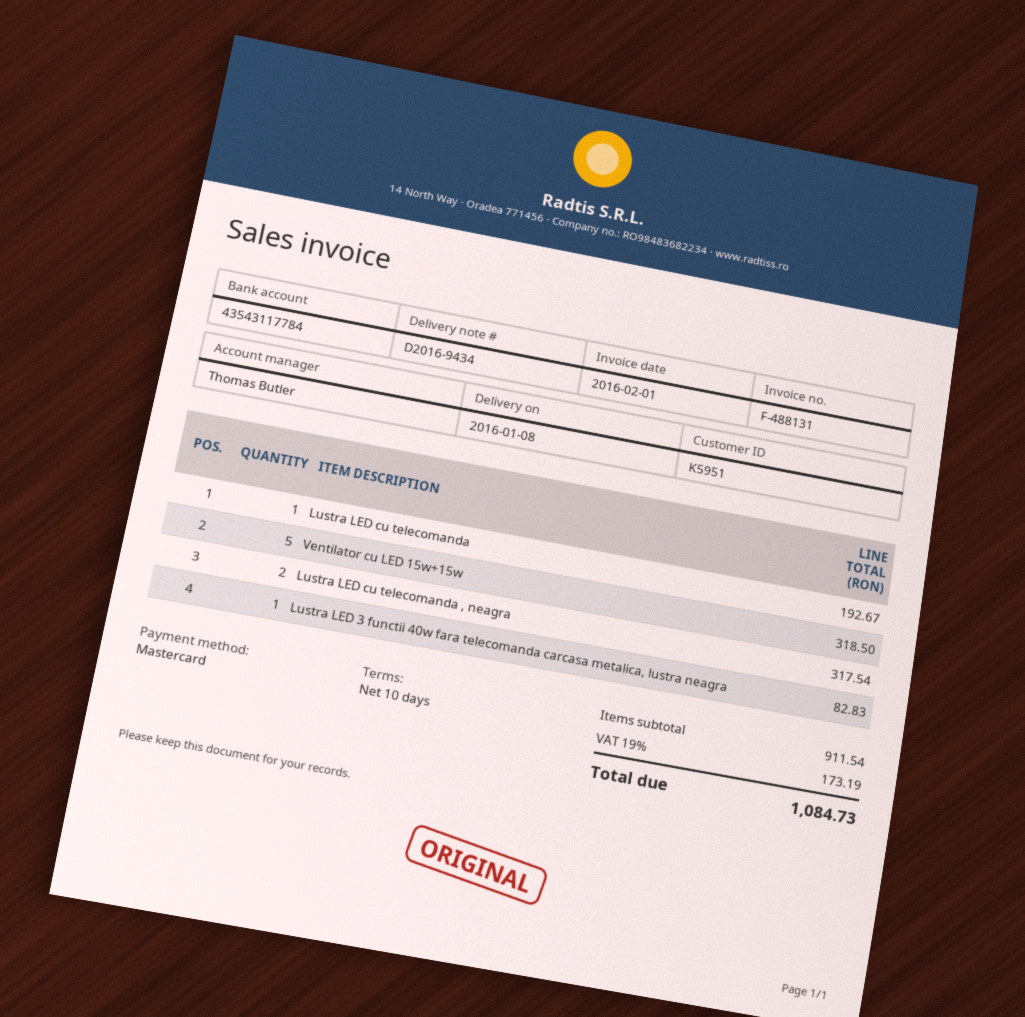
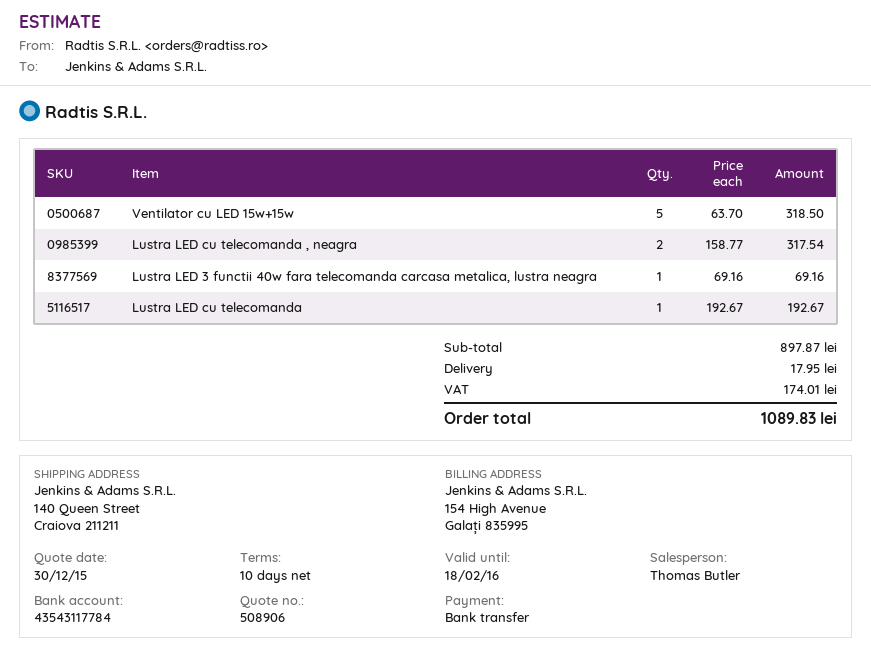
payment method: Mastercard -> bank transfer
Lustra LED 3 functii 40w fara telecomanda carcasa metalica, lustra neagra: 1 for 82.83 -> 1 for 69.16
subtotal: 911.54 -> 897.87
shipping: none -> 17.95
tax: 173.19 -> 174.01
total: 1084.73 -> 1089.83

